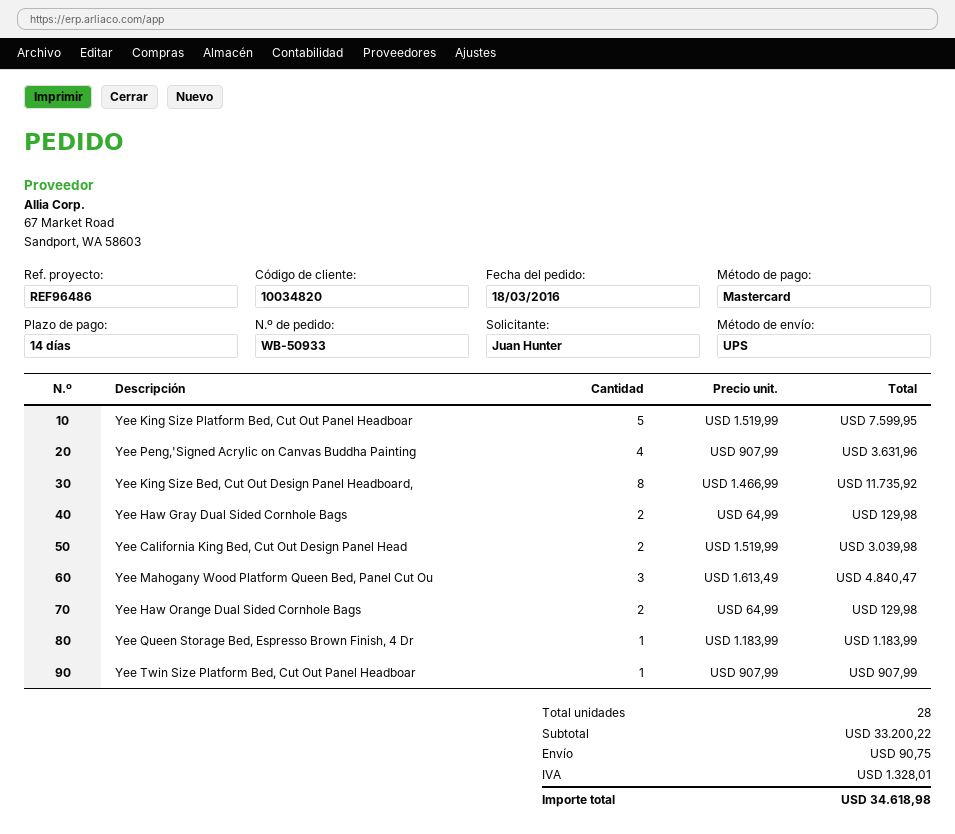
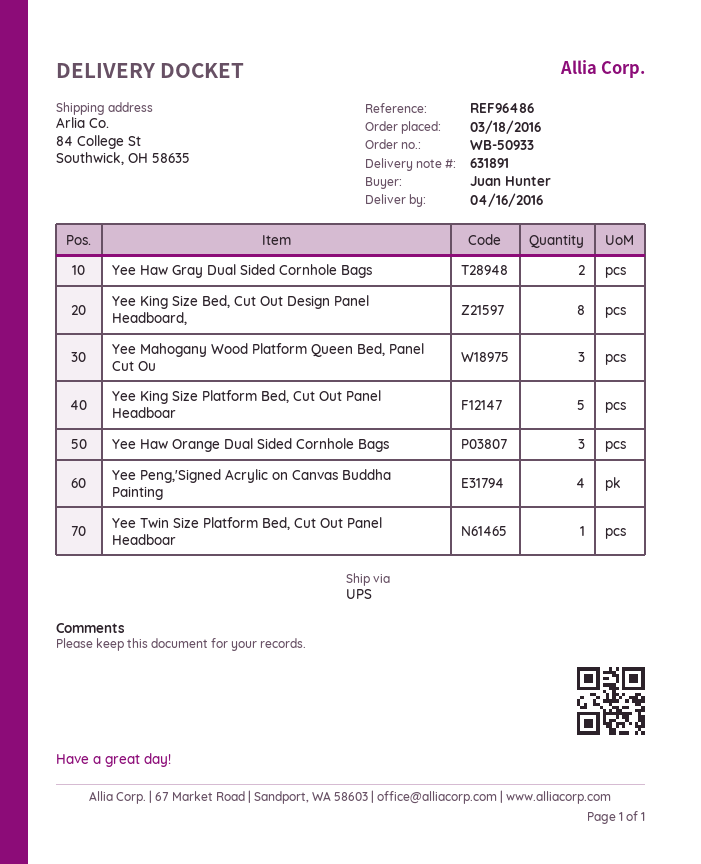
Yee California King Bed, Cut Out Design Panel Head: 2 -> none
Yee Haw Orange Dual Sided Cornhole Bags: 2 -> 3
Yee Queen Storage Bed, Espresso Brown Finish, 4 Dr: 1 -> none

